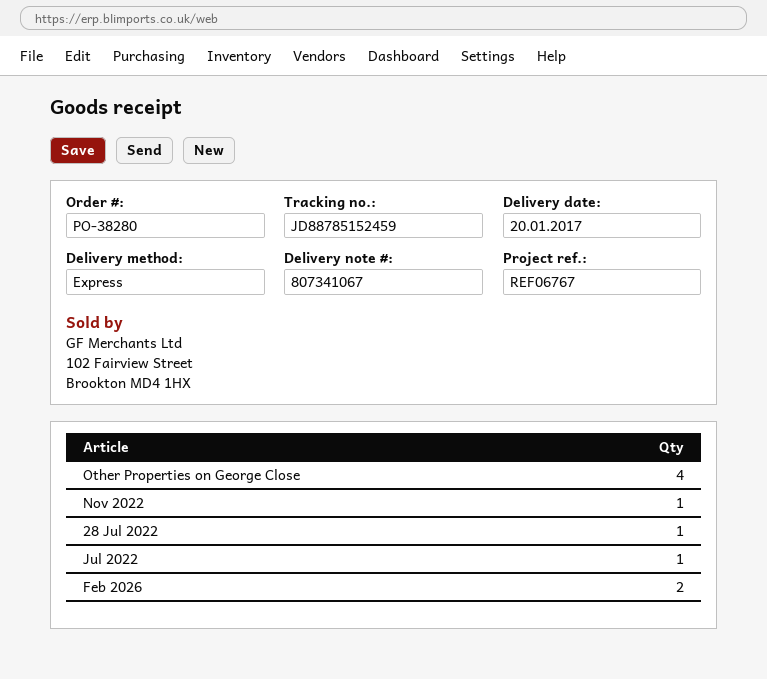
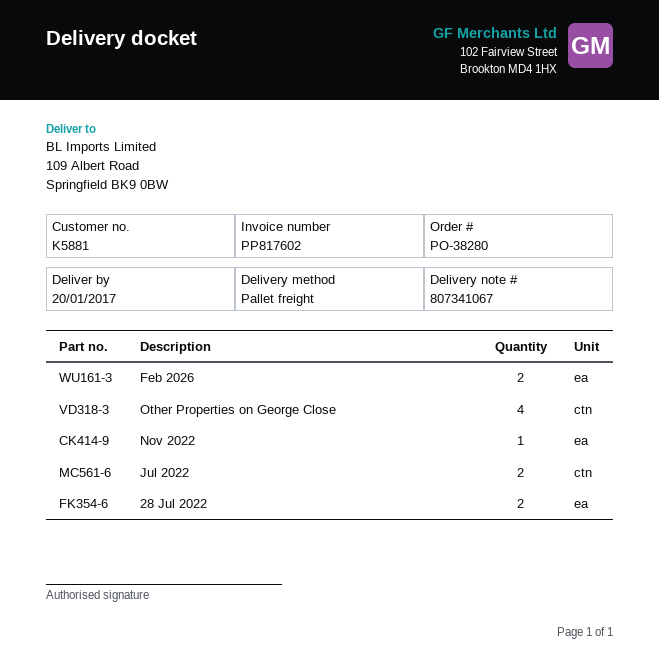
shipping method: express -> pallet freight
28 Jul 2022: 1 -> 2
Jul 2022: 1 -> 2

